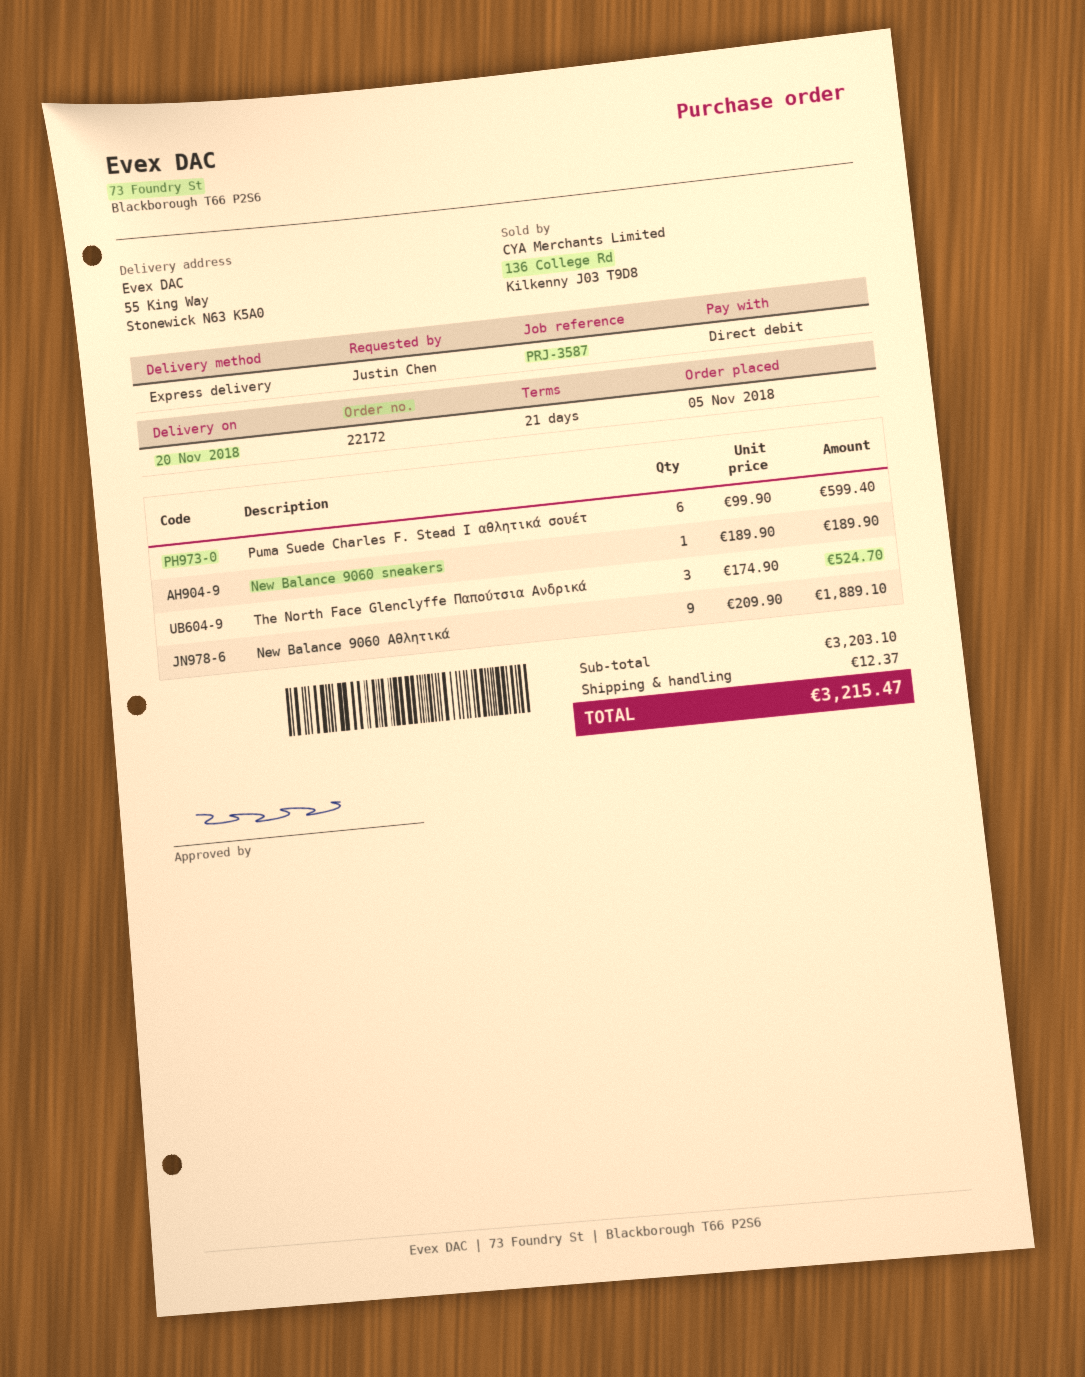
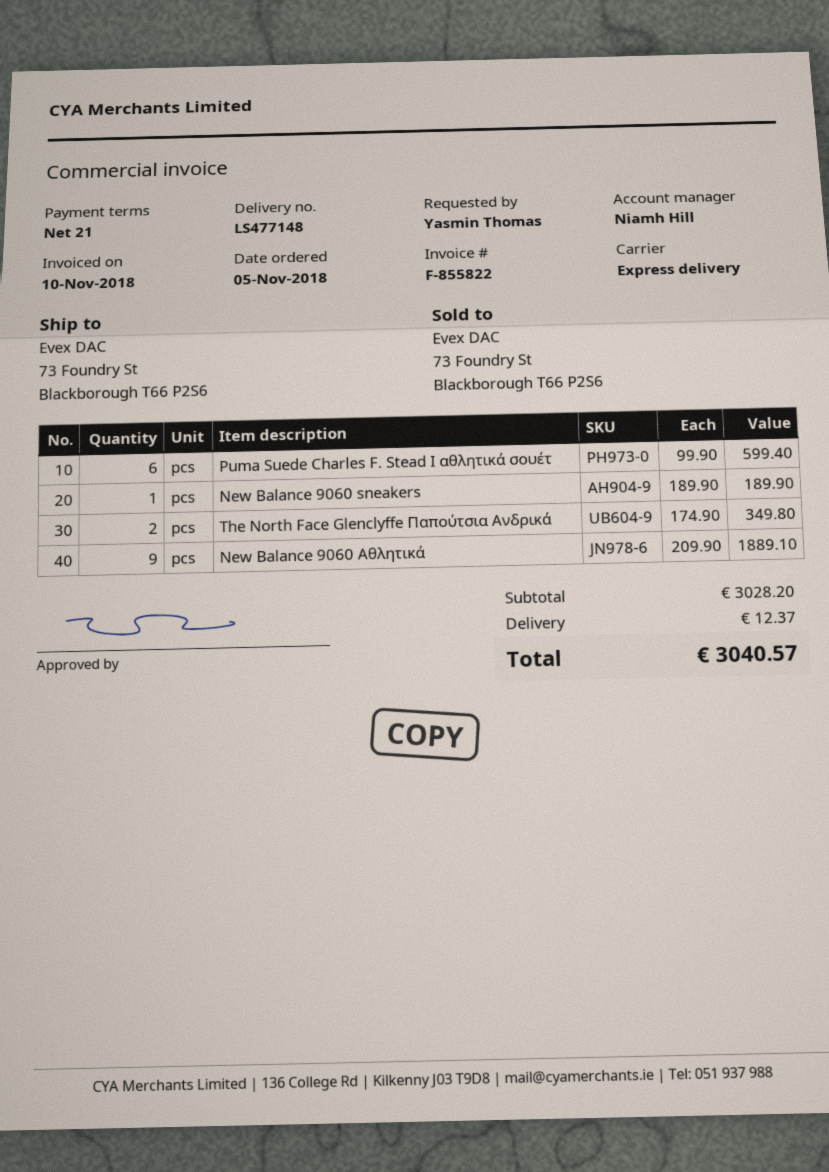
ordered by: Justin Chen -> Yasmin Thomas
ship to: 55 King Way, Stonewick N63 K5A0 -> 73 Foundry St, Blackborough T66 P2S6
The North Face Glenclyffe Παπούτσια Ανδρικά: 3 x 174.90 = 524.70 -> 2 x 174.90 = 349.80
subtotal: 3203.10 -> 3028.20
total: 3215.47 -> 3040.57

